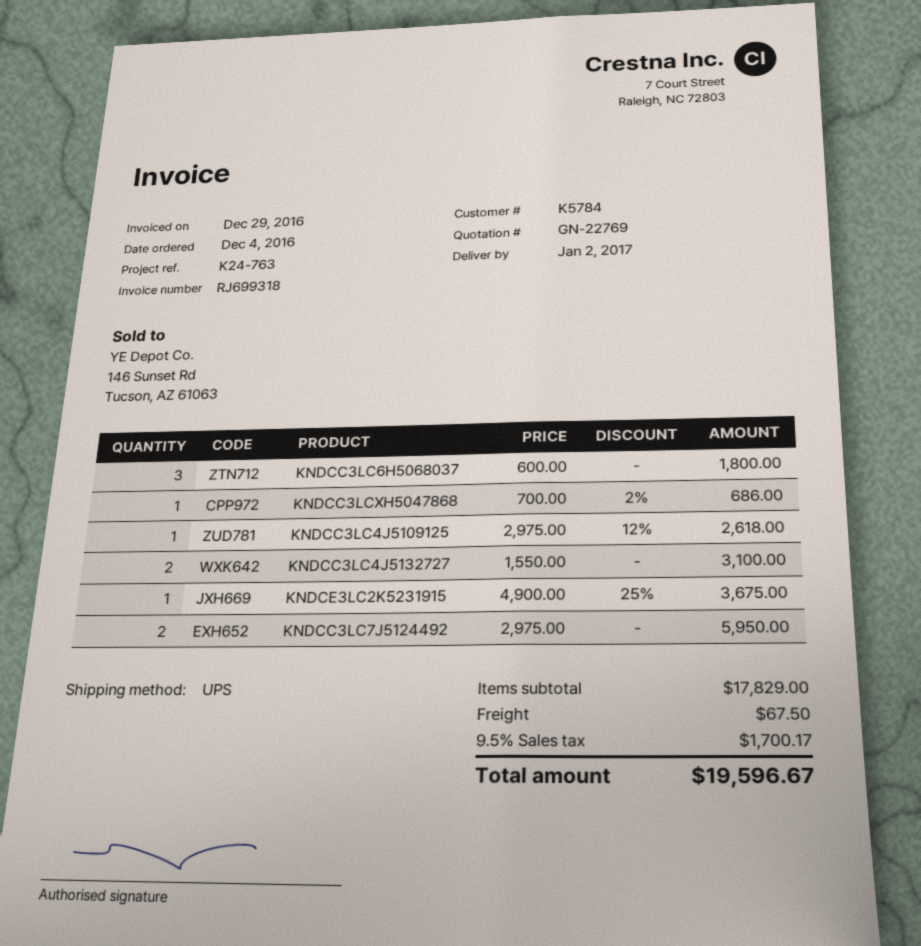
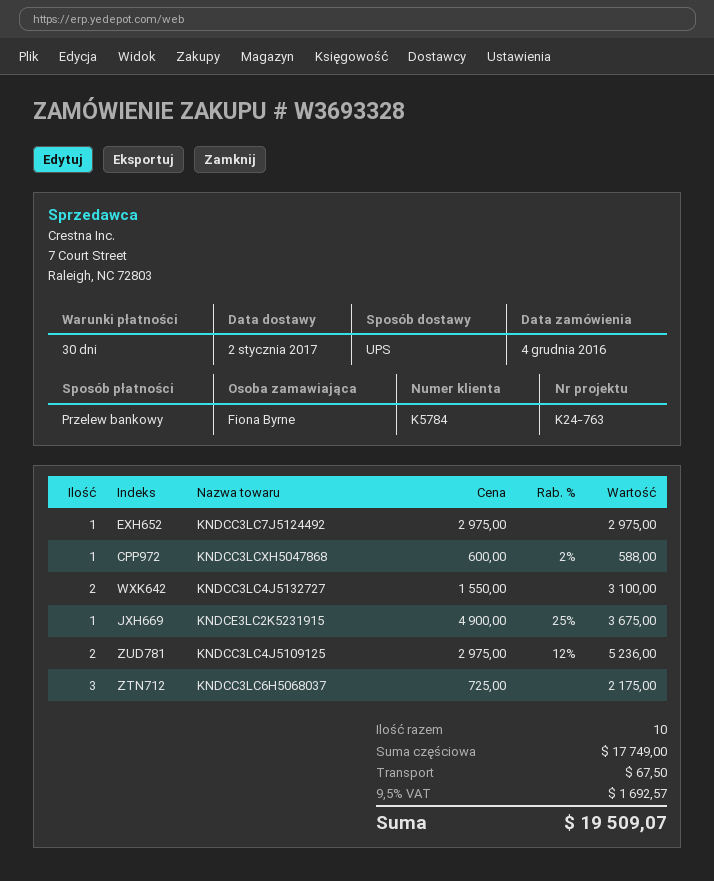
KNDCC3LC6H5068037: 3 x 600.00 = 1800.00 -> 3 x 725.00 = 2175.00
KNDCC3LCXH5047868: 1 x 700.00 - 2% = 686.00 -> 1 x 600.00 - 2% = 588.00
KNDCC3LC4J5109125: 1 x 2975.00 - 12% = 2618.00 -> 2 x 2975.00 - 12% = 5236.00
KNDCC3LC7J5124492: 2 x 2975.00 = 5950.00 -> 1 x 2975.00 = 2975.00
subtotal: 17829.00 -> 17749.00
tax: 9.5% = 1700.17 -> 9.5% = 1692.57
total: 19596.67 -> 19509.07

